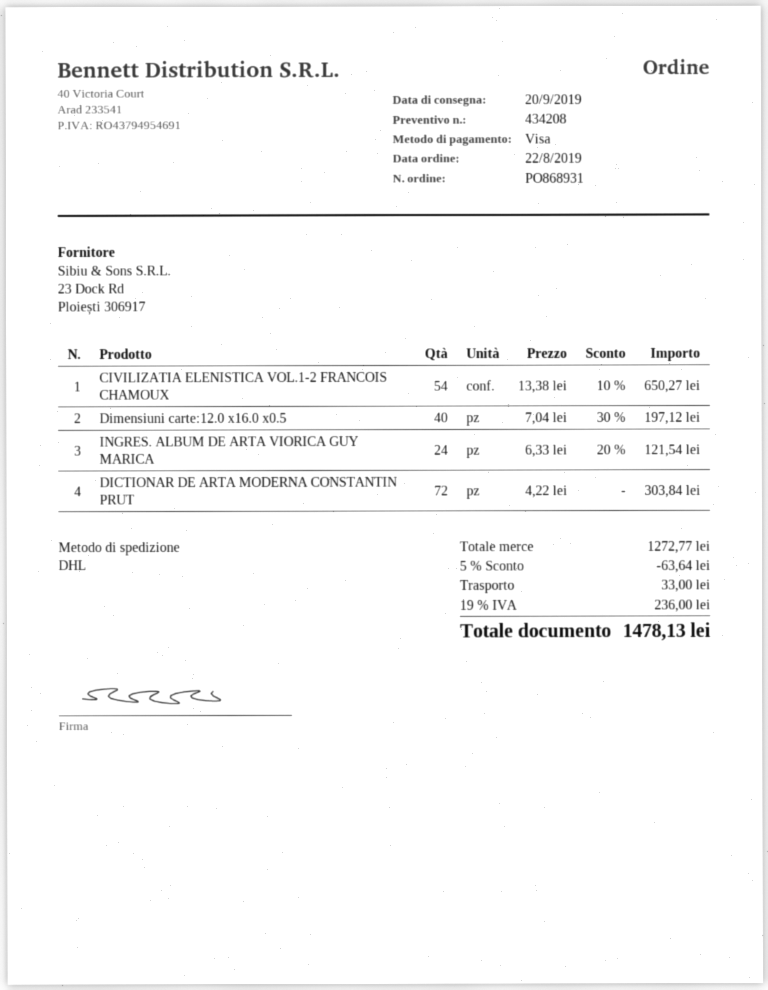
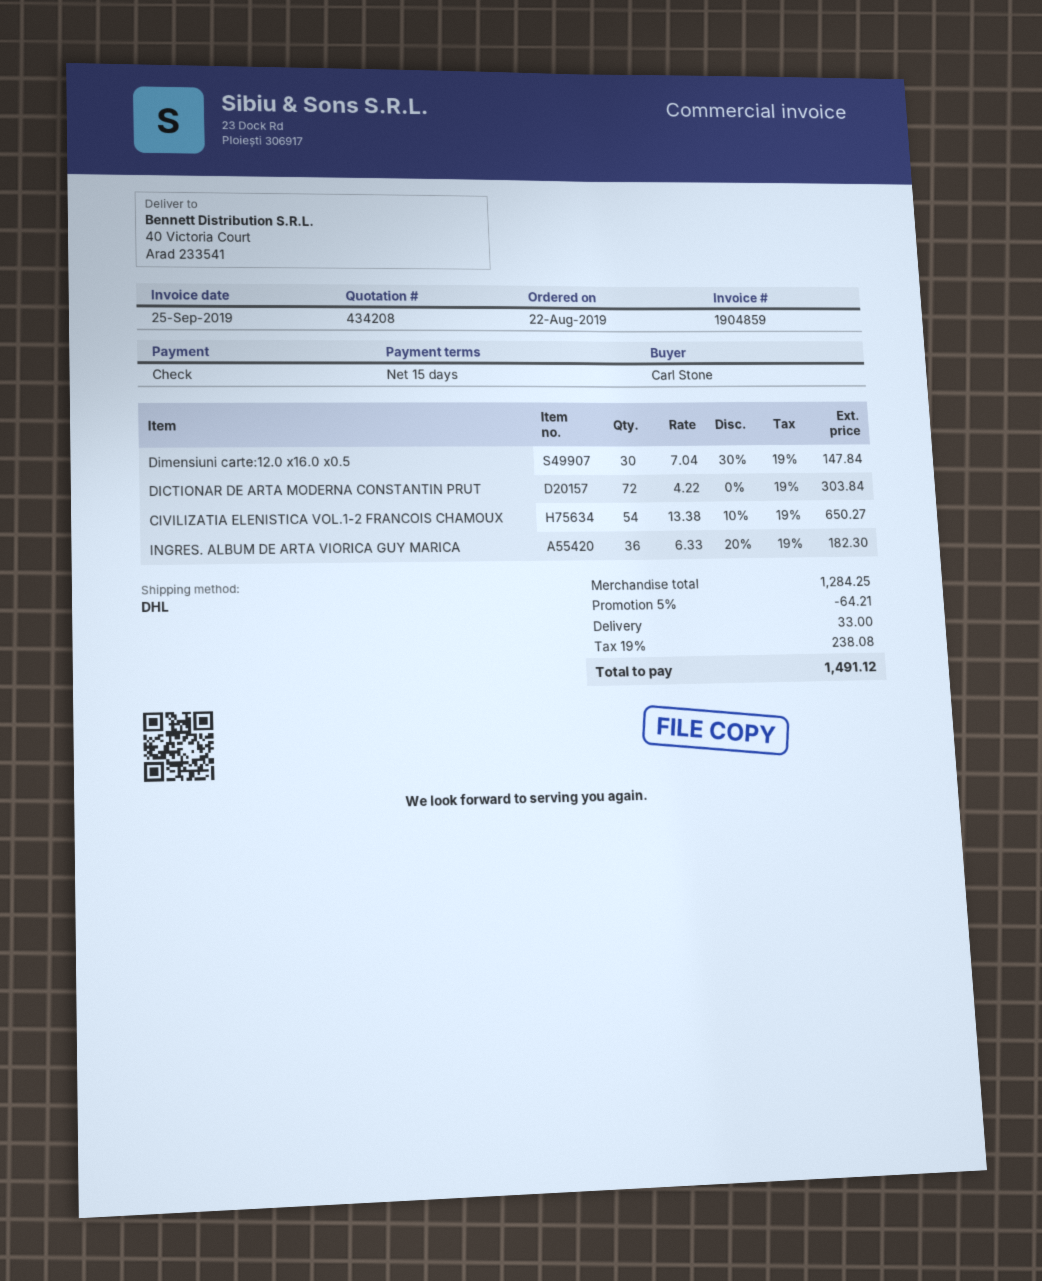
payment method: Visa -> cheque
Dimensiuni carte:12.0 x16.0 x0.5: 40 x 7.04 - 30% = 197.12 -> 30 x 7.04 - 30% = 147.84
INGRES. ALBUM DE ARTA VIORICA GUY MARICA: 24 x 6.33 - 20% = 121.54 -> 36 x 6.33 - 20% = 182.30
subtotal: 1272.77 -> 1284.25
discount: 5% = 63.64 -> 5% = 64.21
tax: 19% = 236.00 -> 19% = 238.08
total: 1478.13 -> 1491.12

